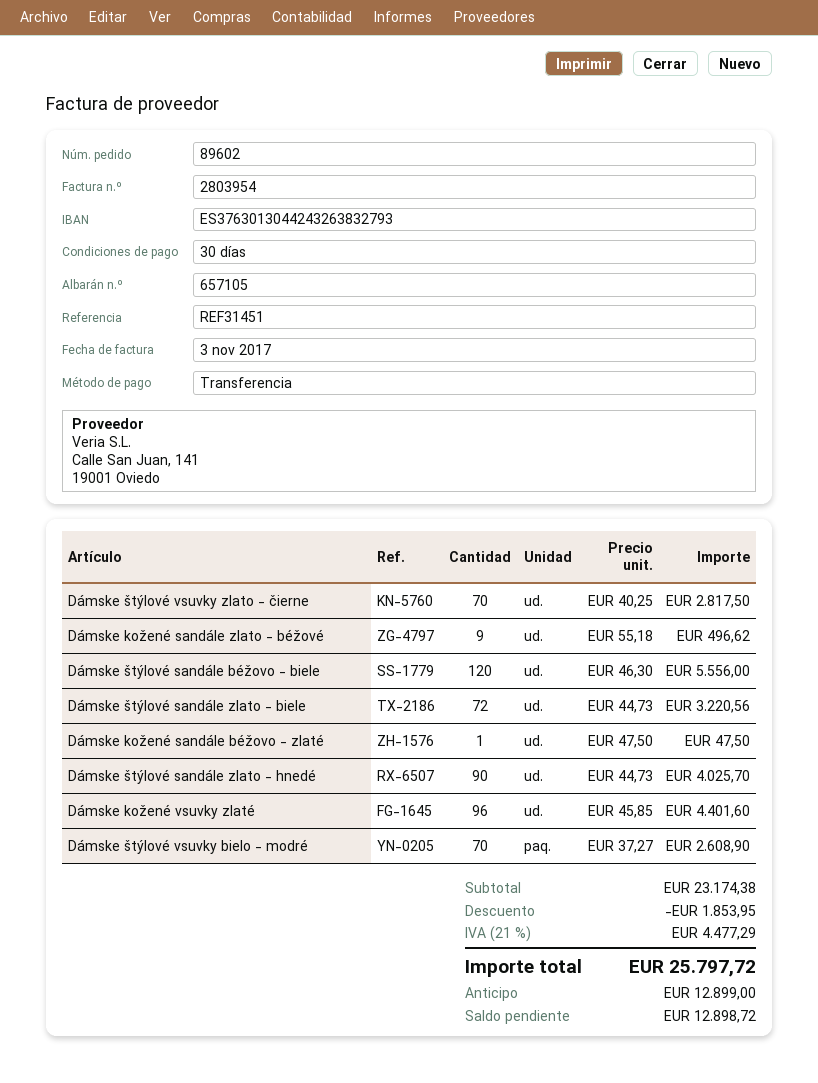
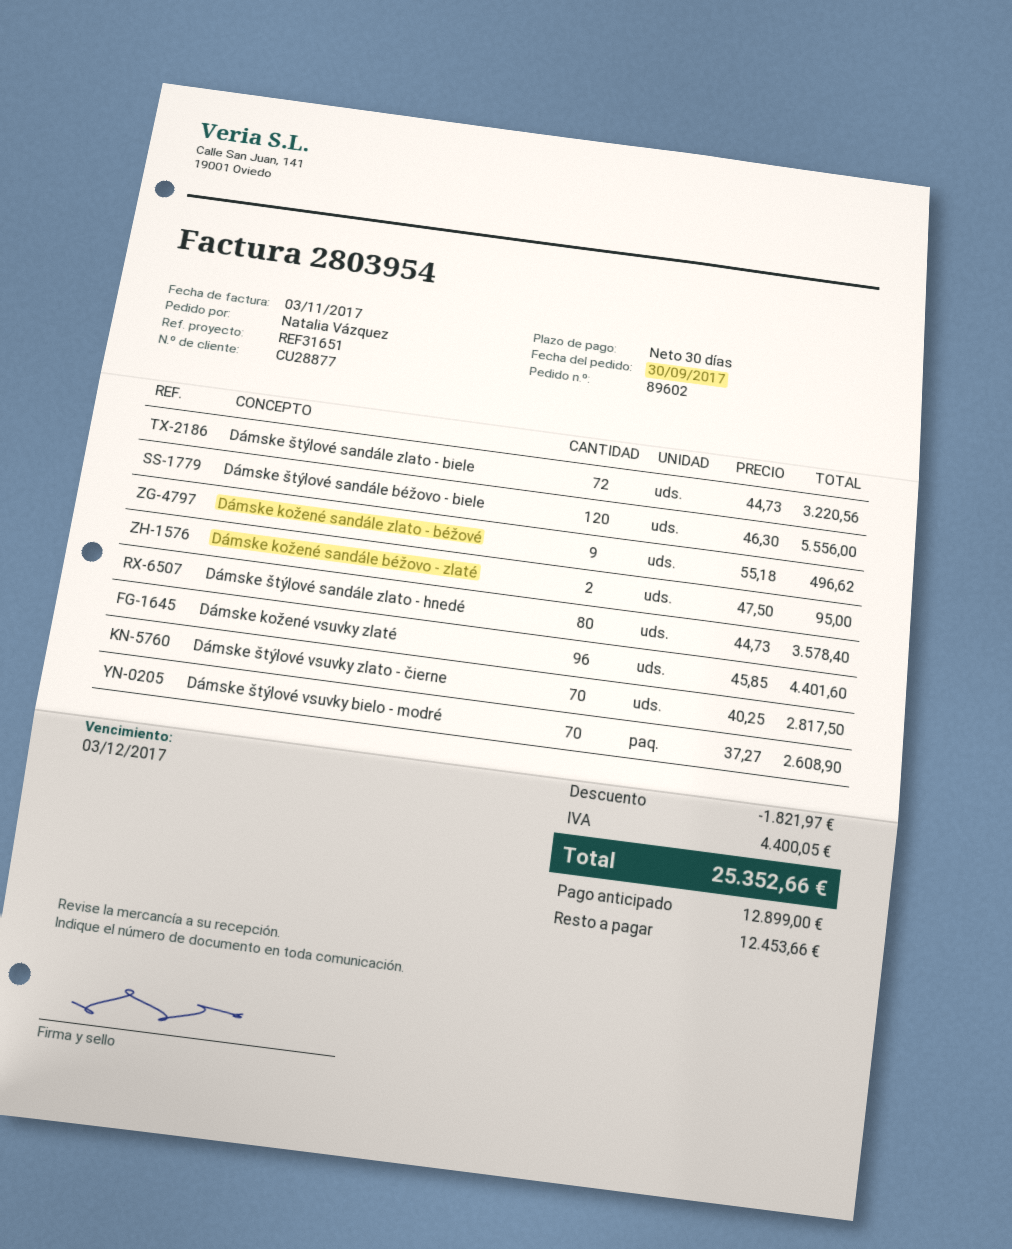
reference: REF31451 -> REF31651
Dámske kožené sandále béžovo - zlaté: 1 x 47.50 = 47.50 -> 2 x 47.50 = 95.00
Dámske štýlové sandále zlato - hnedé: 90 x 44.73 = 4025.70 -> 80 x 44.73 = 3578.40
discount: 1853.95 -> 1821.97
tax: 4477.29 -> 4400.05
total: 25797.72 -> 25352.66
balance: 12898.72 -> 12453.66

